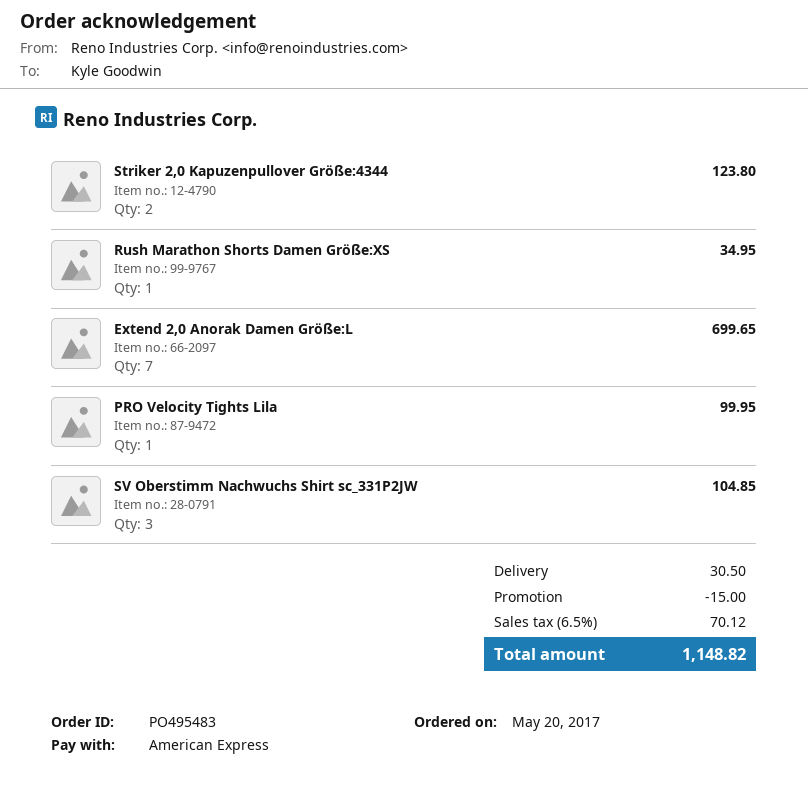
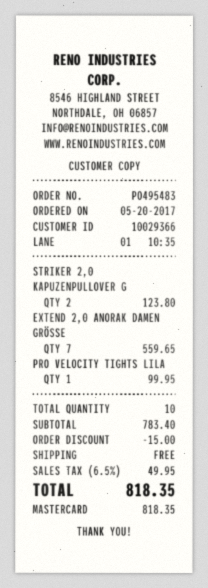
payment method: American Express -> Mastercard
Rush Marathon Shorts Damen Größe:XS: 1 for 34.95 -> none
Extend 2,0 Anorak Damen Größe:L: 7 for 699.65 -> 7 for 559.65
SV Oberstimm Nachwuchs Shirt sc_331P2JW: 3 for 104.85 -> none
shipping: 30.50 -> 0.00
tax: 6.5% = 70.12 -> 6.5% = 49.95
total: 1148.82 -> 818.35

